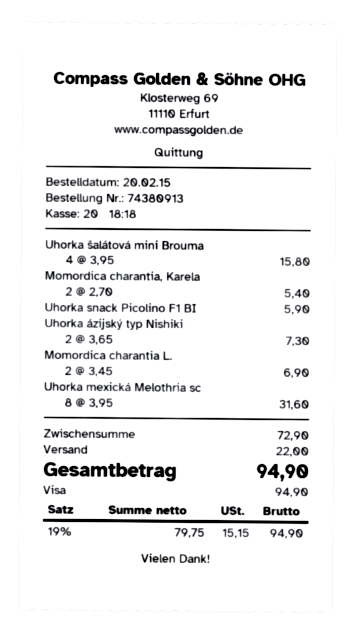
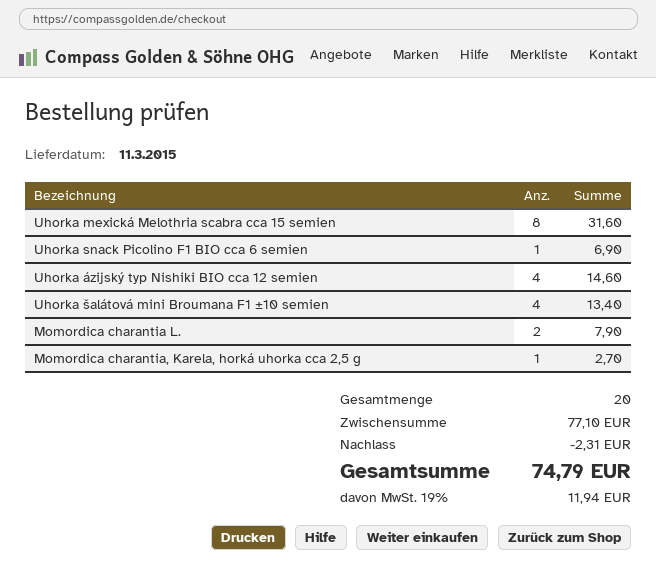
Uhorka šalátová mini Brouma: 4 for 15.80 -> 4 for 13.40
Momordica charantia, Karela: 2 for 5.40 -> 1 for 2.70
Uhorka snack Picolino F1 BI: 1 for 5.90 -> 1 for 6.90
Uhorka ázijský typ Nishiki: 2 for 7.30 -> 4 for 14.60
Momordica charantia L.: 2 for 6.90 -> 2 for 7.90
subtotal: 72.90 -> 77.10
discount: none -> 2.31
shipping: 22.00 -> none
tax: 19% = 15.15 -> 19% = 11.94
total: 94.90 -> 74.79

